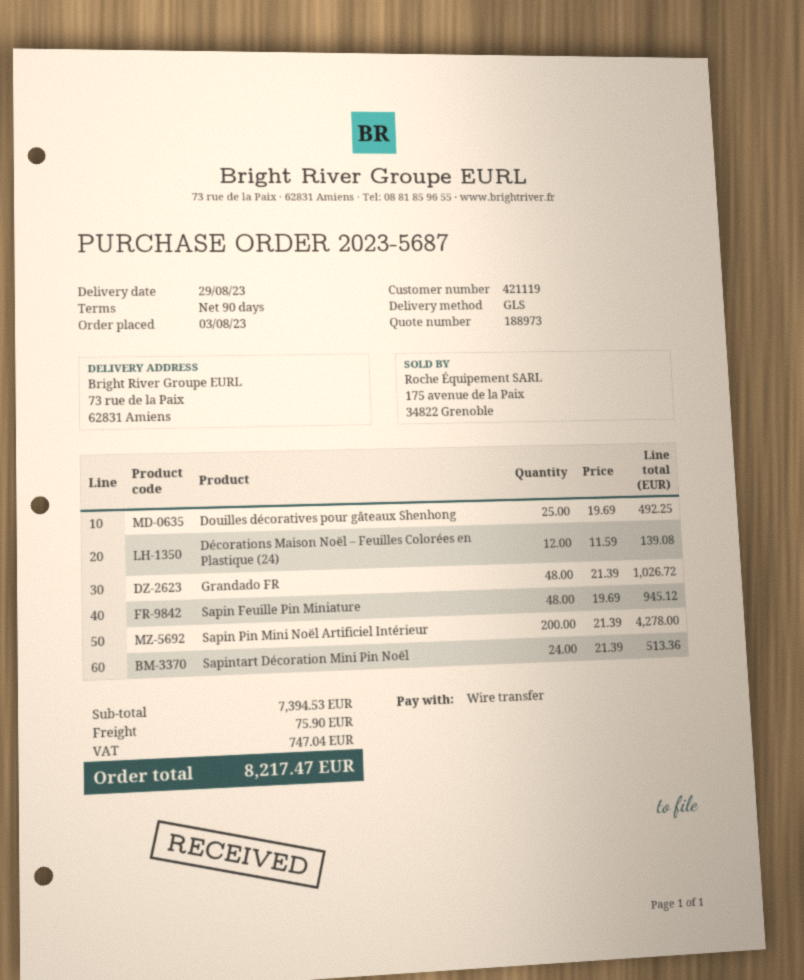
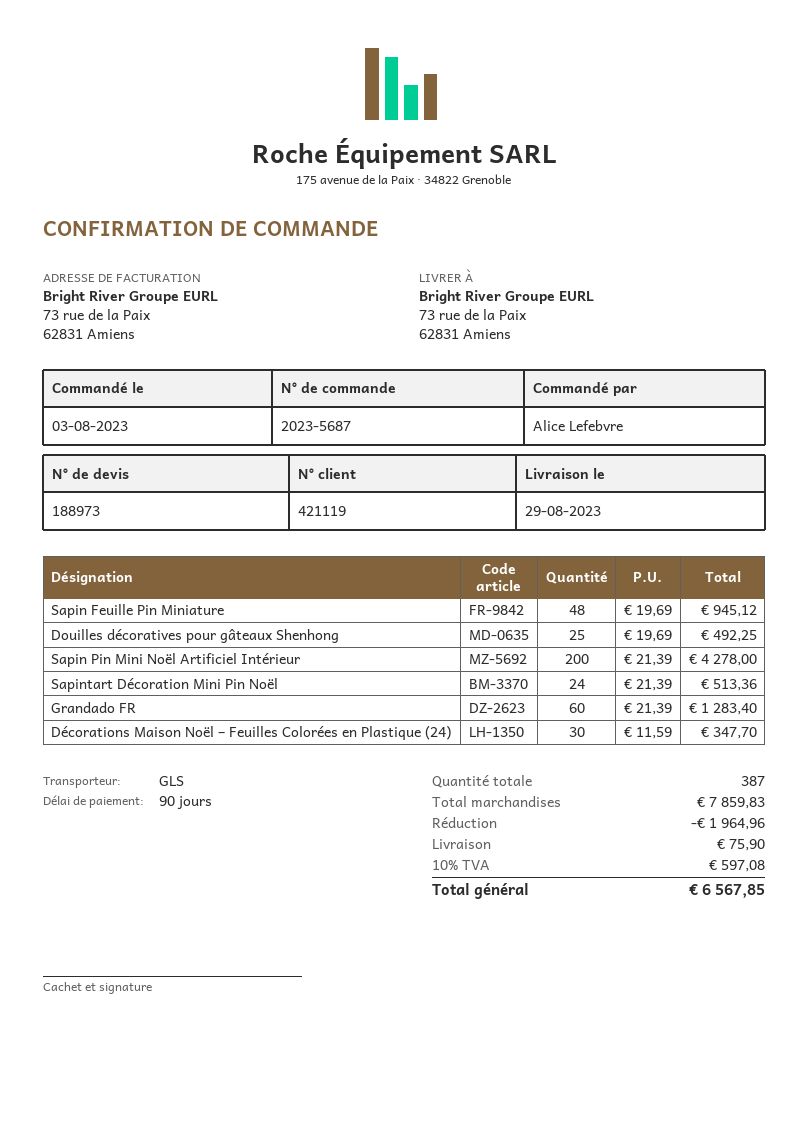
Décorations Maison Noël – Feuilles Colorées en Plastique (24): 12 x 11.59 = 139.08 -> 30 x 11.59 = 347.70
Grandado FR: 48 x 21.39 = 1026.72 -> 60 x 21.39 = 1283.40
subtotal: 7394.53 -> 7859.83
discount: none -> 1964.96
tax: 747.04 -> 597.08
total: 8217.47 -> 6567.85

